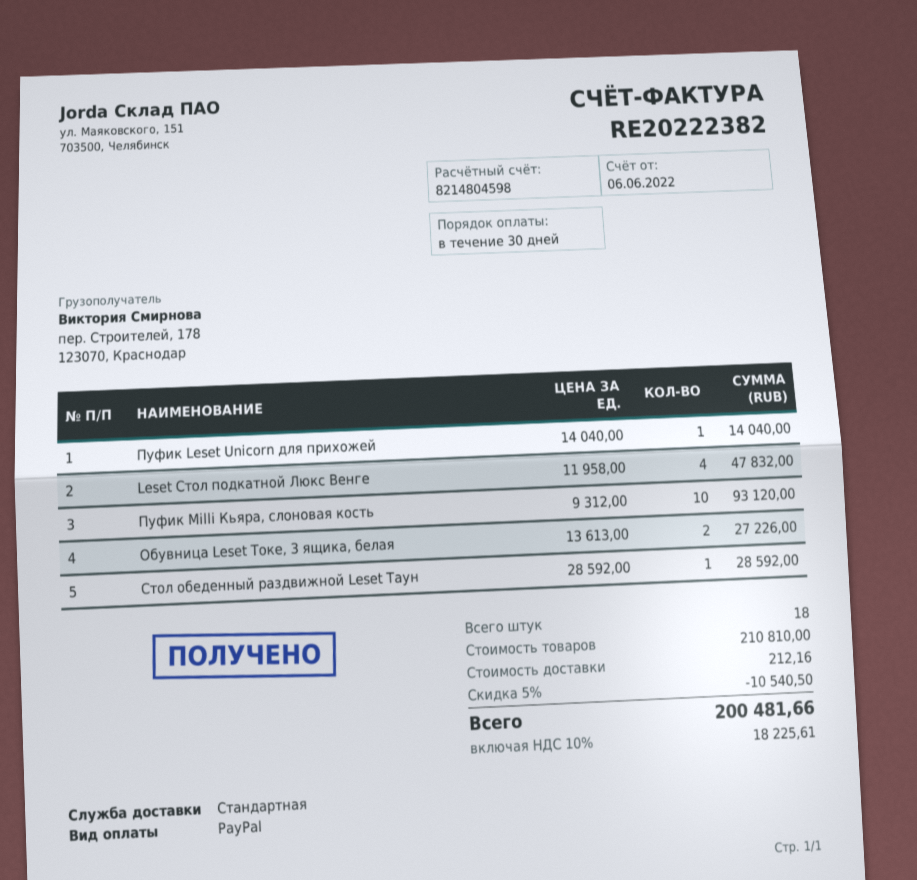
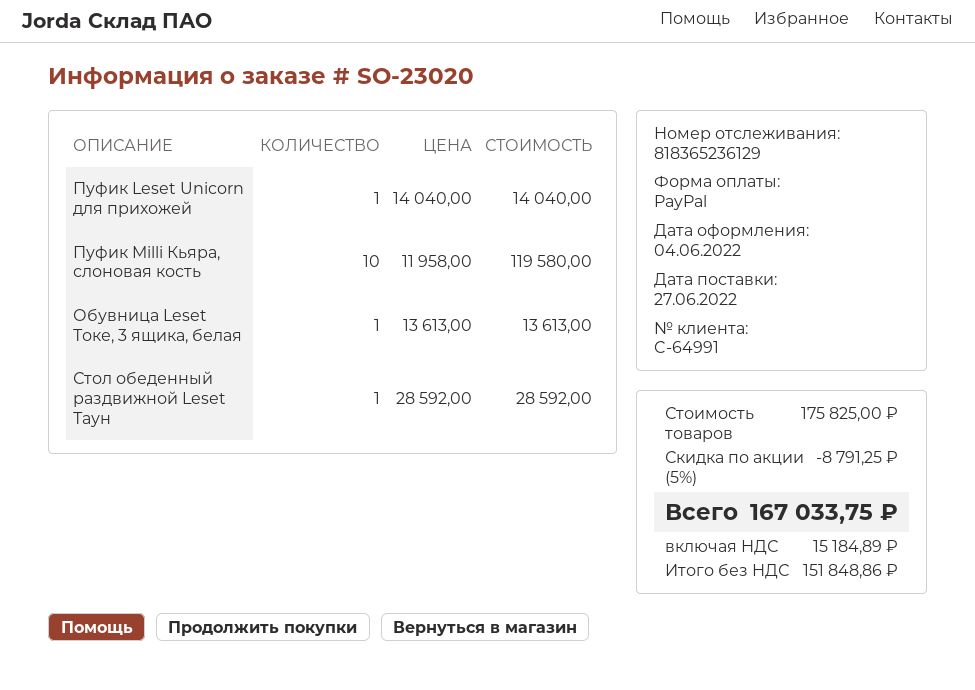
Leset Стол подкатной Люкс Венге: 4 x 11958.00 = 47832.00 -> none
Пуфик Milli Кьяра, слоновая кость: 10 x 9312.00 = 93120.00 -> 10 x 11958.00 = 119580.00
Обувница Leset Токе, 3 ящика, белая: 2 x 13613.00 = 27226.00 -> 1 x 13613.00 = 13613.00
subtotal: 210810.00 -> 175825.00
discount: 5% = 10540.50 -> 5% = 8791.25
shipping: 212.16 -> none
tax: 18225.61 -> 15184.89
total: 200481.66 -> 167033.75

